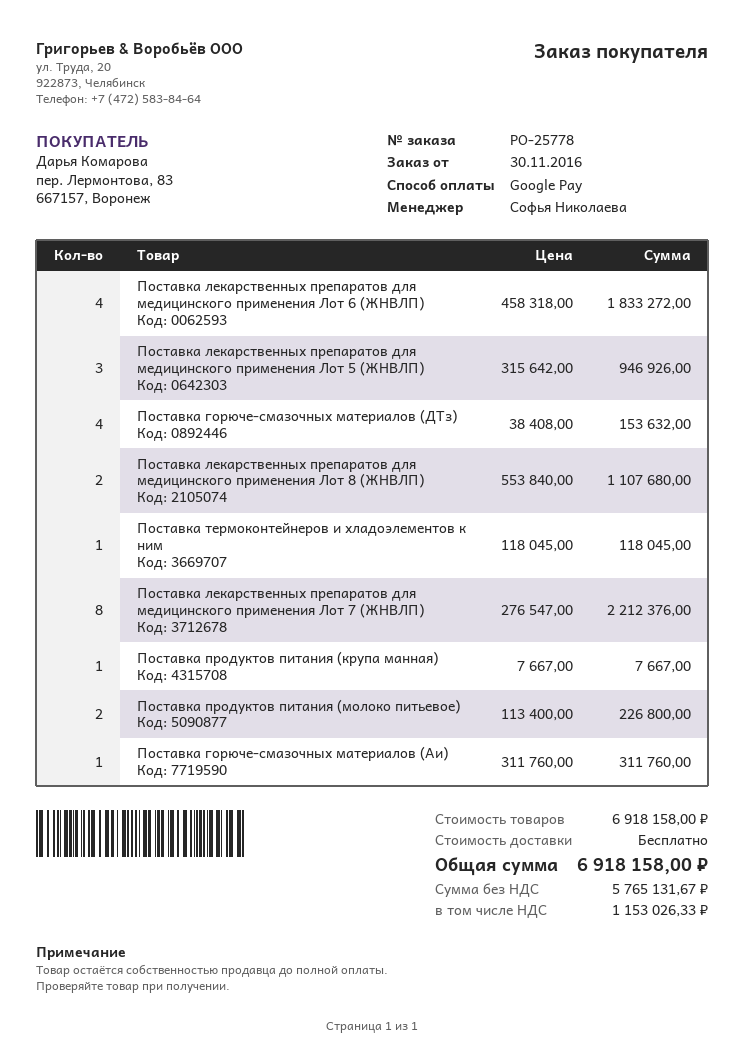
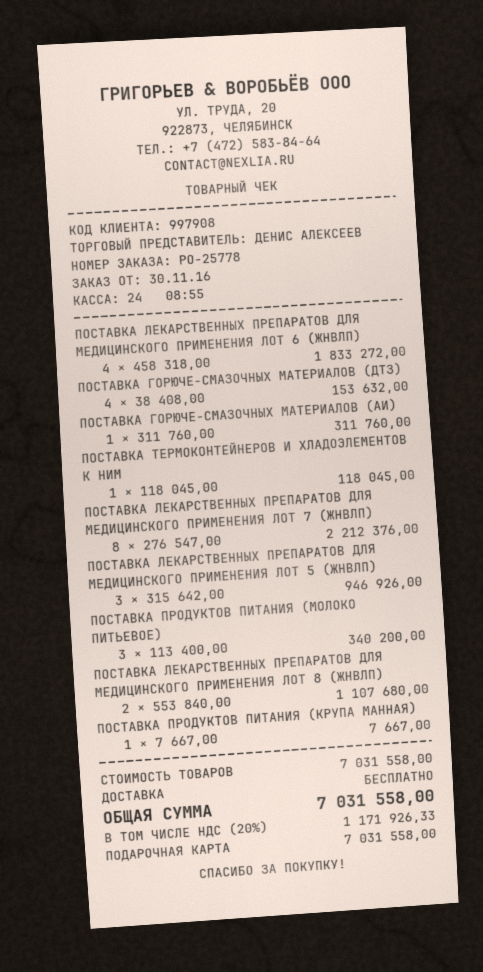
sales rep: Софья Николаева -> ДЕНИС АЛЕКСЕЕВ
payment method: Google Pay -> gift card
Поставка продуктов питания (молоко питьевое): 2 x 113400.00 = 226800.00 -> 3 x 113400.00 = 340200.00
subtotal: 6918158.00 -> 7031558.00
tax: 1153026.33 -> 1171926.33
total: 6918158.00 -> 7031558.00

